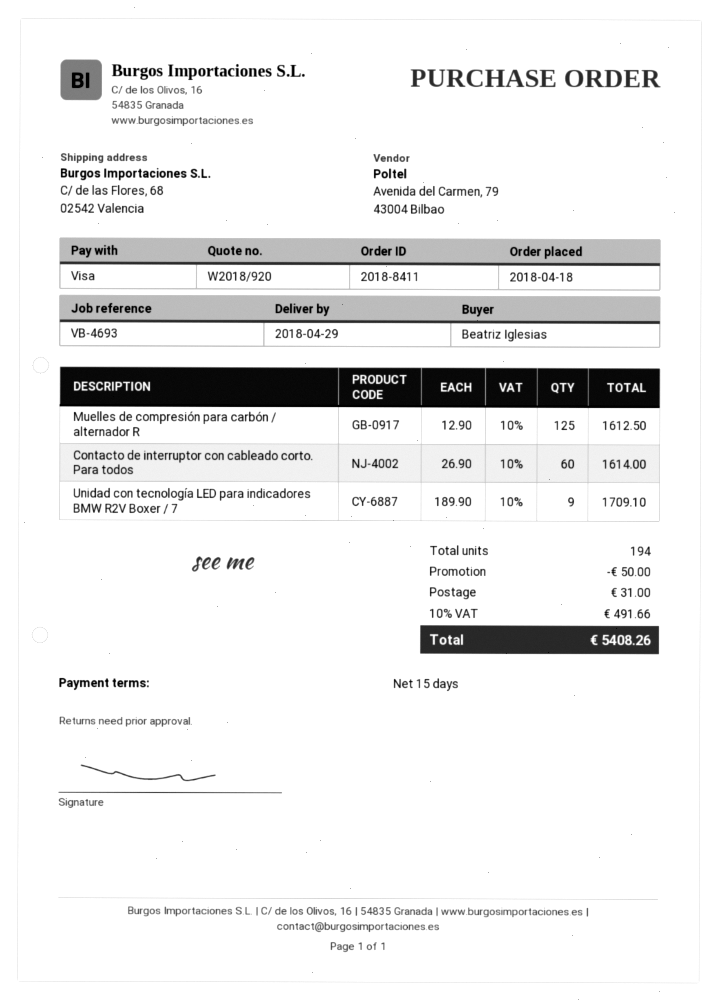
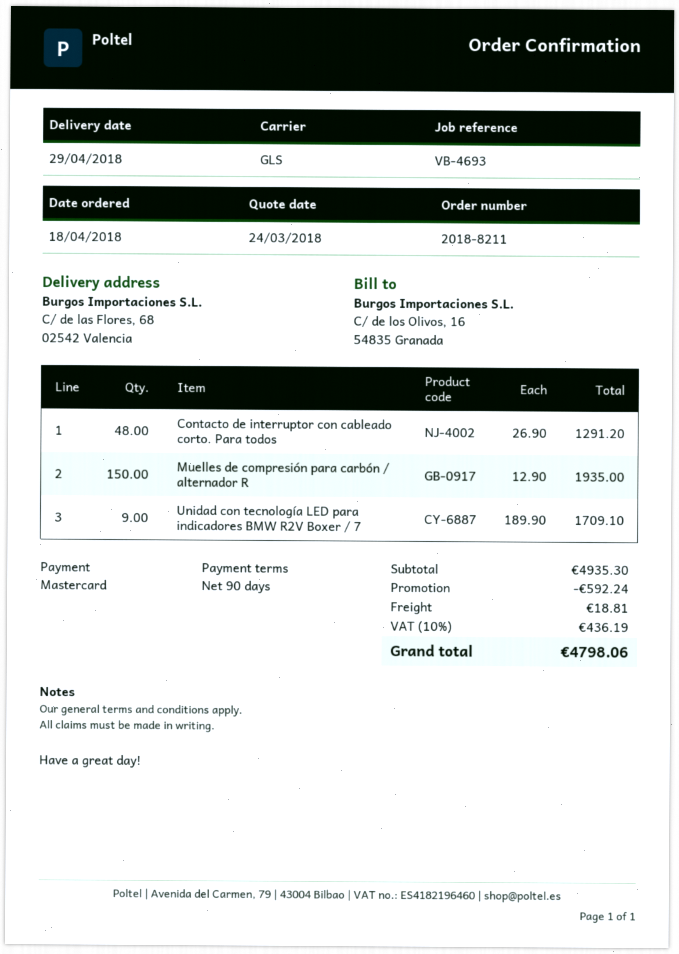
order number: 2018-8411 -> 2018-8211
payment terms: 15 days -> 90 days
payment method: Visa -> Mastercard
Muelles de compresión para carbón / alternador R: 125 x 12.90 = 1612.50 -> 150 x 12.90 = 1935.00
Contacto de interruptor con cableado corto. Para todos: 60 x 26.90 = 1614.00 -> 48 x 26.90 = 1291.20
discount: 50.00 -> 592.24
shipping: 31.00 -> 18.81
tax: 10% = 491.66 -> 10% = 436.19
total: 5408.26 -> 4798.06

